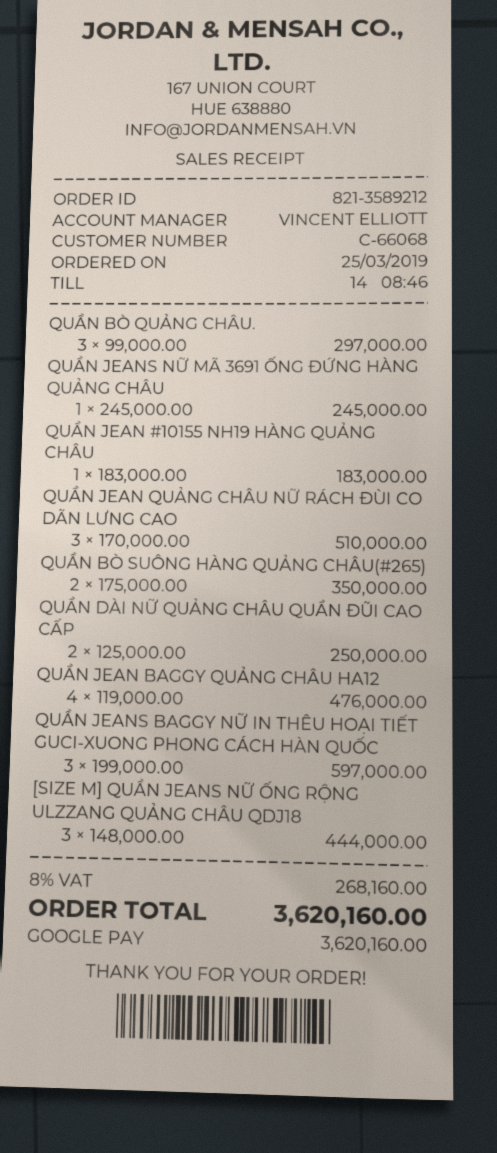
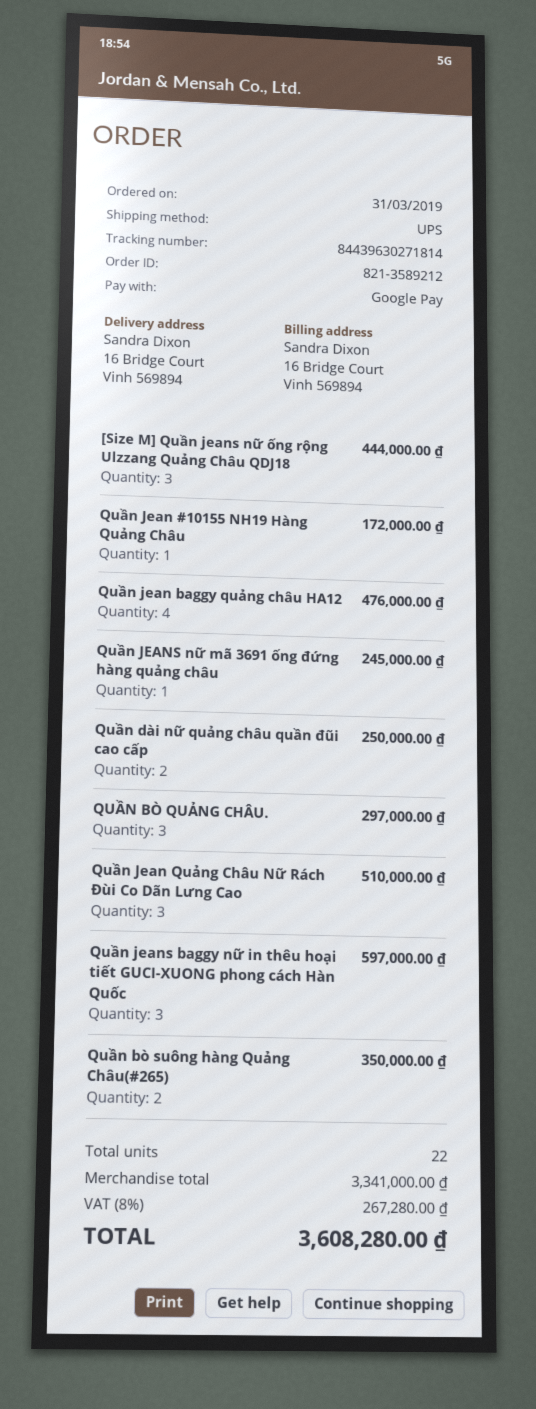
order date: 2019-03-25 -> 2019-03-31
QUẦN JEAN #10155 NH19 HÀNG QUẢNG CHÂU: 1 for 183000.00 -> 1 for 172000.00
tax: 8% = 268160.00 -> 8% = 267280.00
total: 3620160.00 -> 3608280.00

